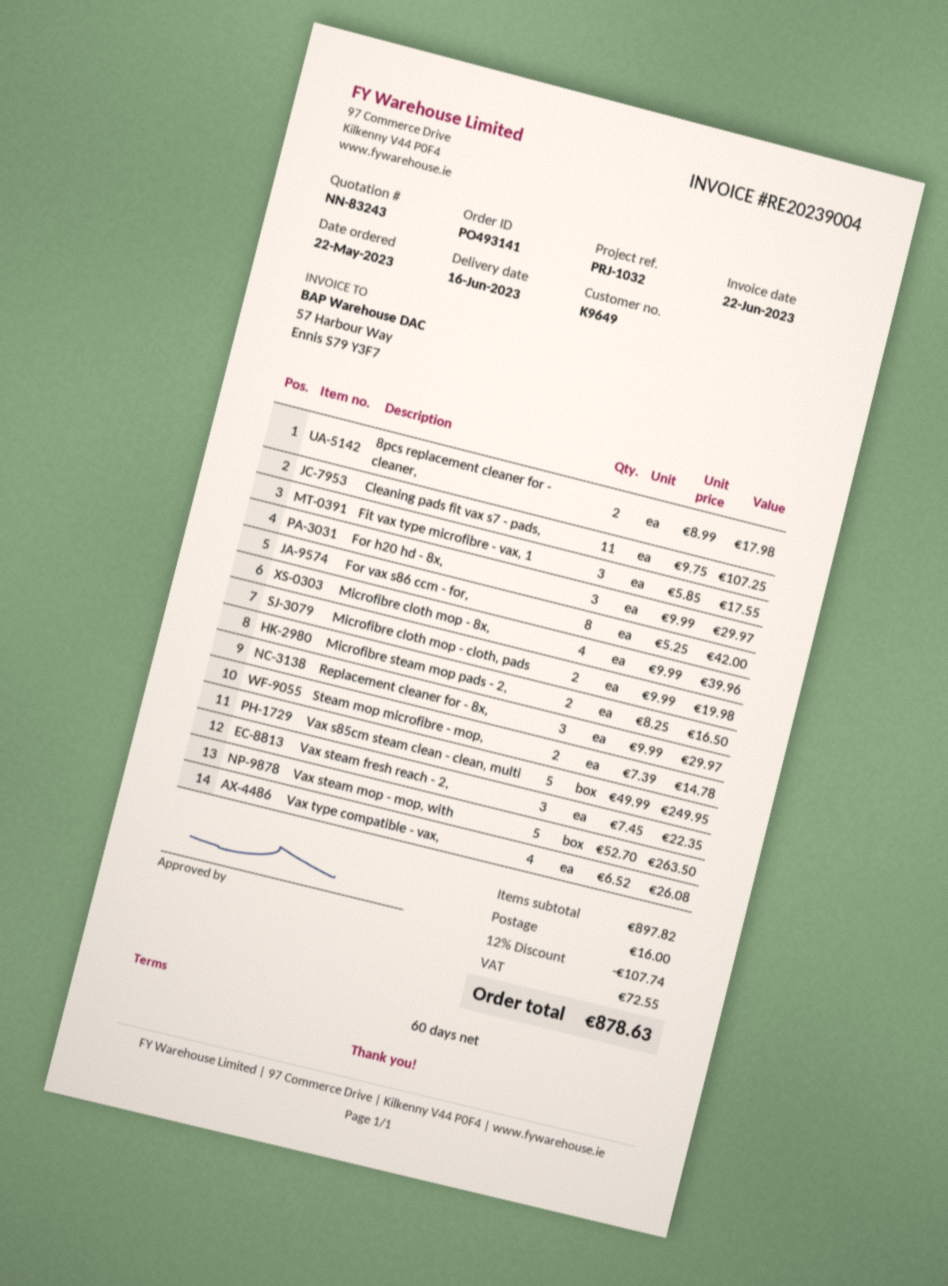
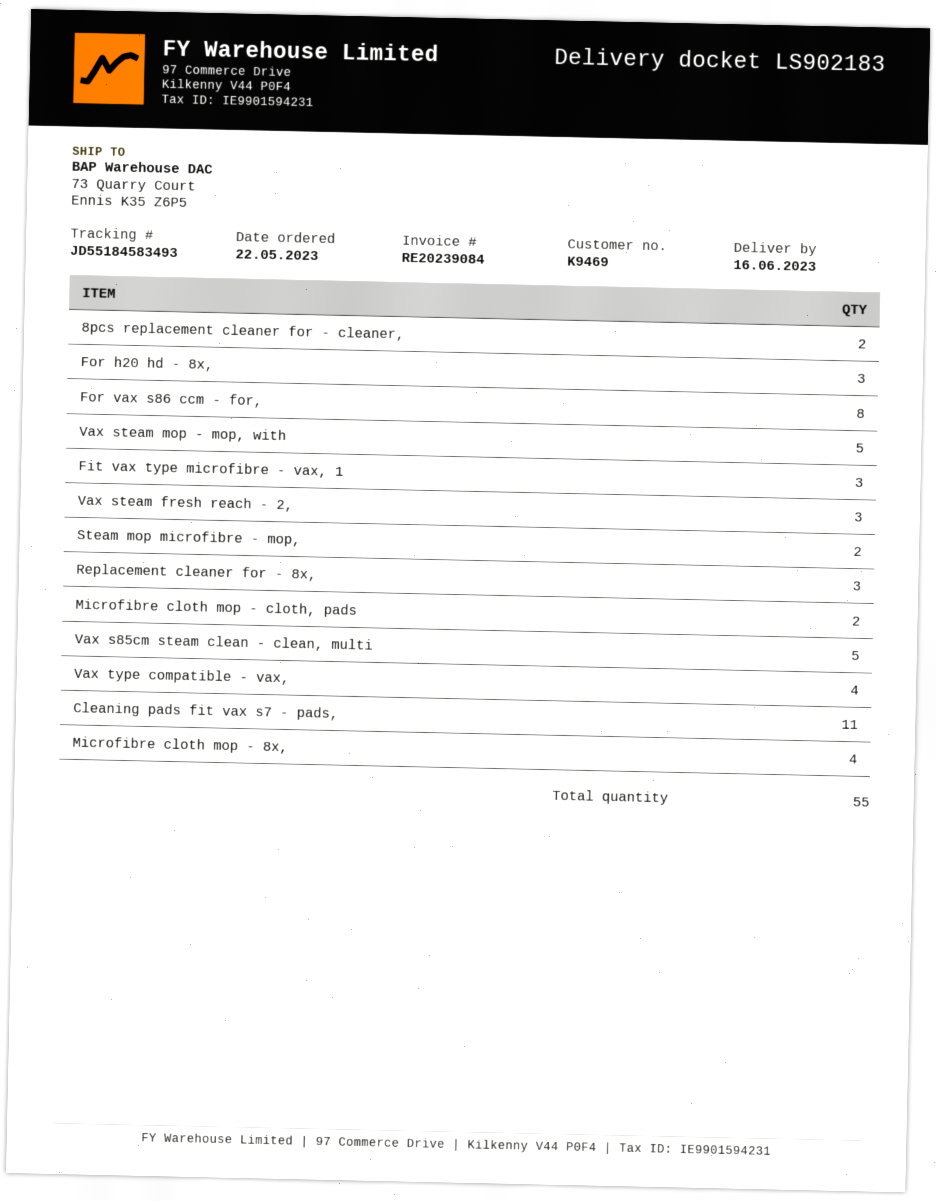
invoice number: RE20239004 -> RE20239084
customer number: K9649 -> K9469
Microfibre steam mop pads - 2,: 2 -> none

